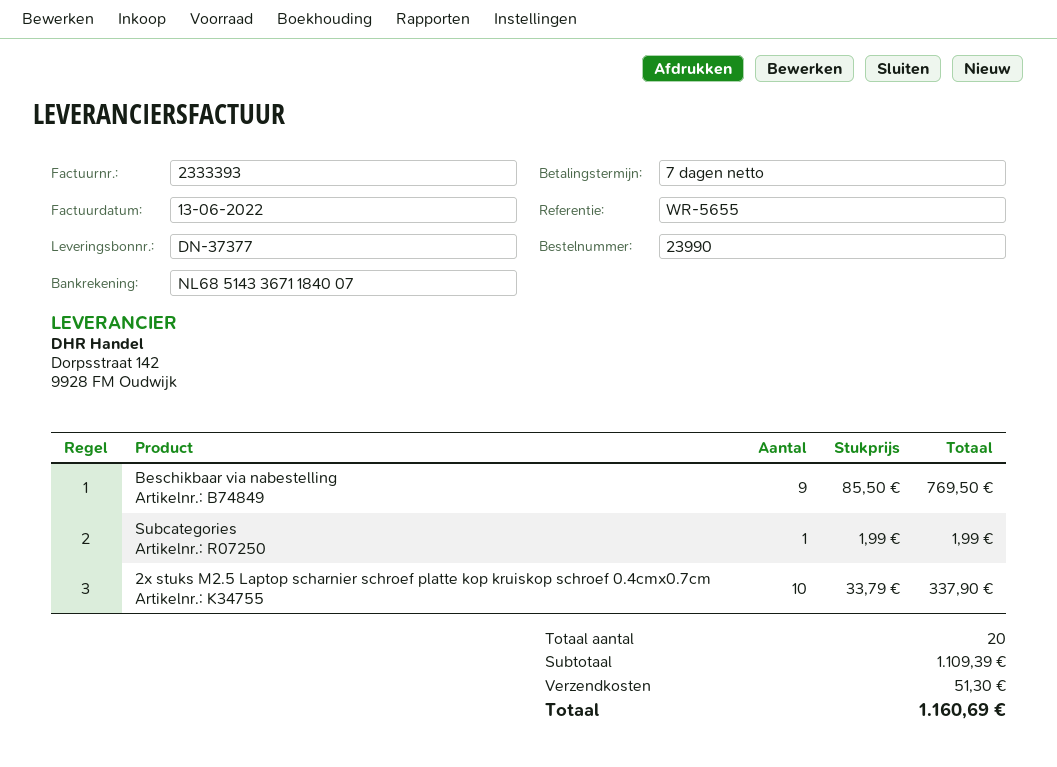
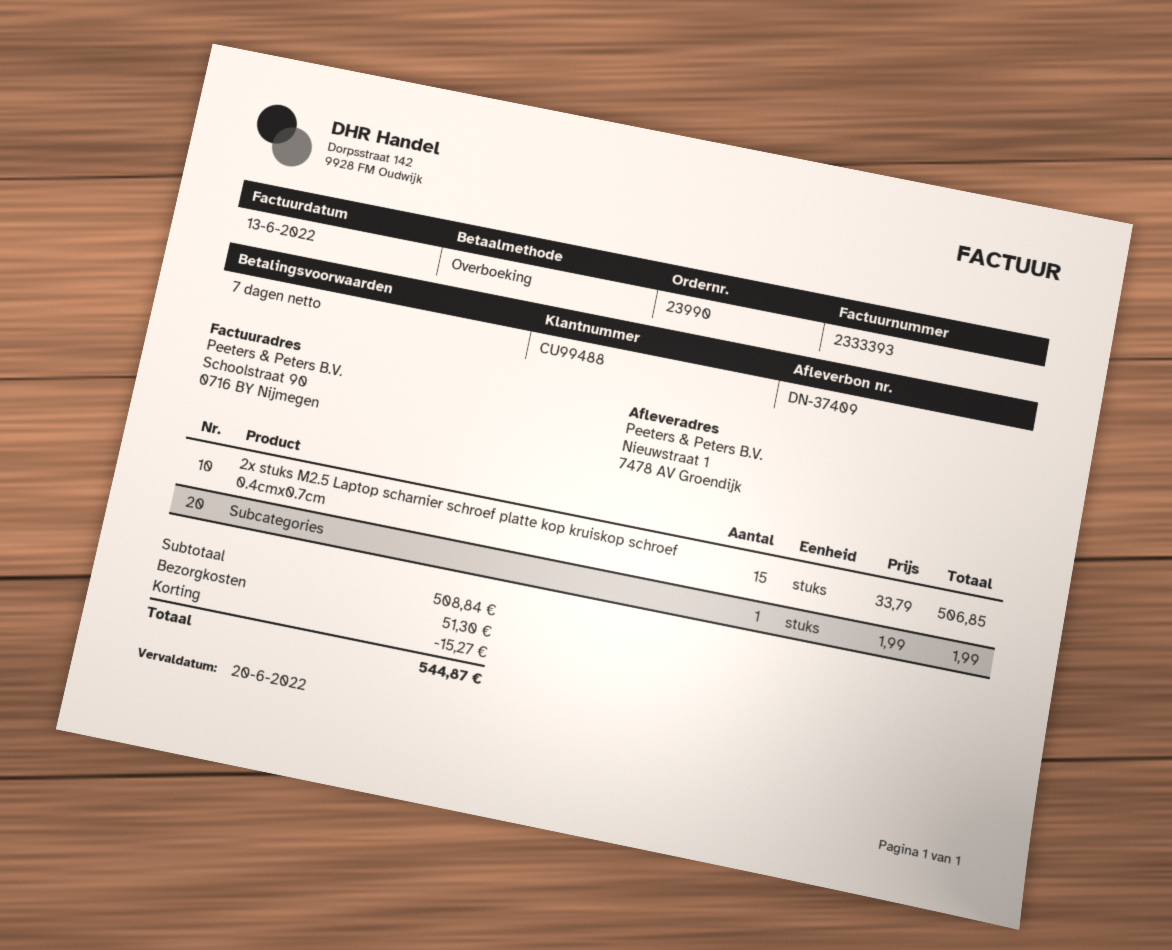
delivery note number: DN-37377 -> DN-37409
Beschikbaar via nabestelling: 9 x 85.50 = 769.50 -> none
2x stuks M2.5 Laptop scharnier schroef platte kop kruiskop schroef 0.4cmx0.7cm: 10 x 33.79 = 337.90 -> 15 x 33.79 = 506.85
subtotal: 1109.39 -> 508.84
discount: none -> 15.27
total: 1160.69 -> 544.87

